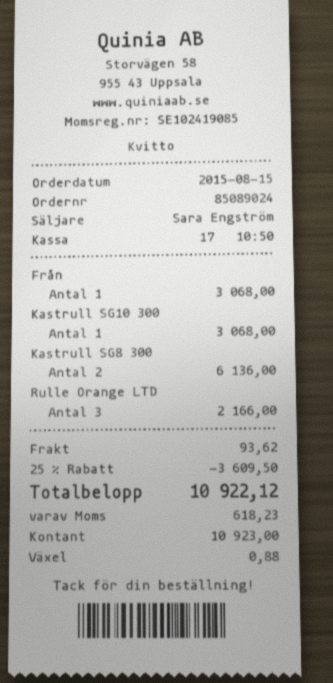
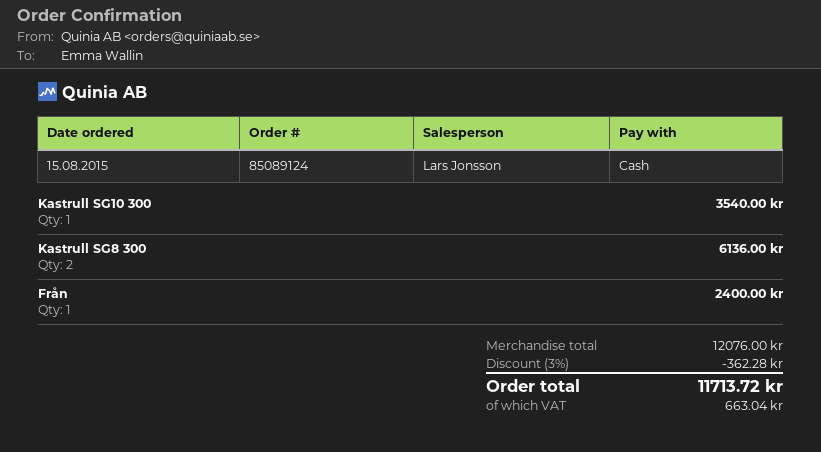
order number: 85089024 -> 85089124
sales rep: Sara Engström -> Lars Jonsson
Från: 1 for 3068.00 -> 1 for 2400.00
Kastrull SG10 300: 1 for 3068.00 -> 1 for 3540.00
Rulle Orange LTD: 3 for 2166.00 -> none
discount: 25% = 3609.50 -> 3% = 362.28
shipping: 93.62 -> none
tax: 618.23 -> 663.04
total: 10922.12 -> 11713.72

